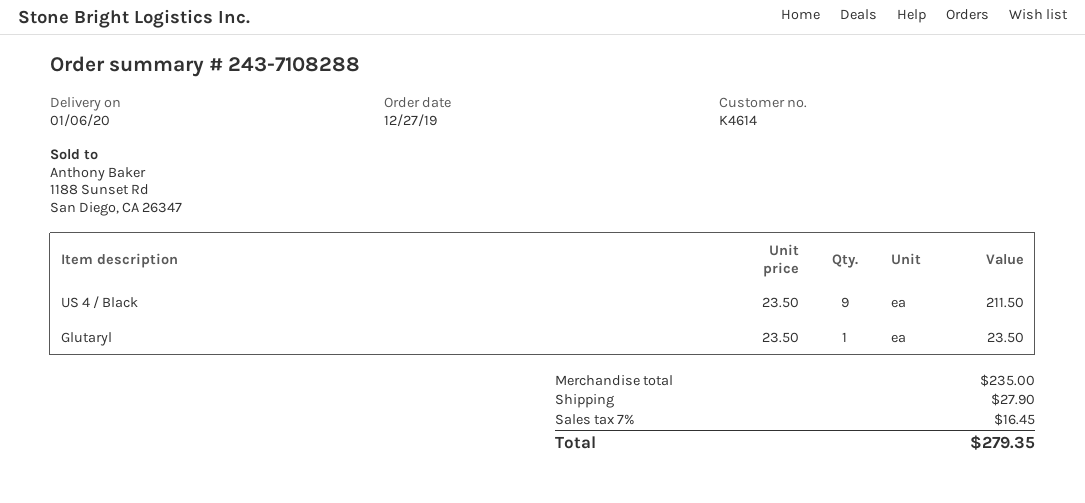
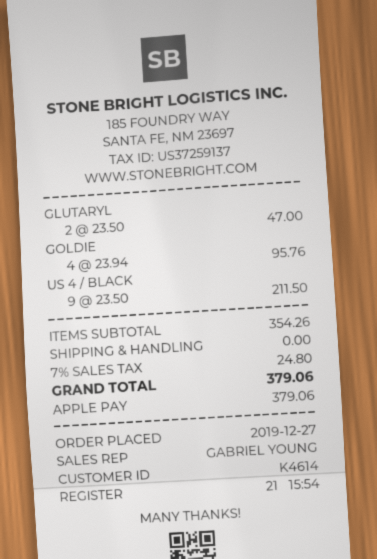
Glutaryl: 1 x 23.50 = 23.50 -> 2 x 23.50 = 47.00
GOLDIE: none -> 4 x 23.94 = 95.76
subtotal: 235.00 -> 354.26
shipping: 27.90 -> 0.00
tax: 7% = 16.45 -> 7% = 24.80
total: 279.35 -> 379.06

